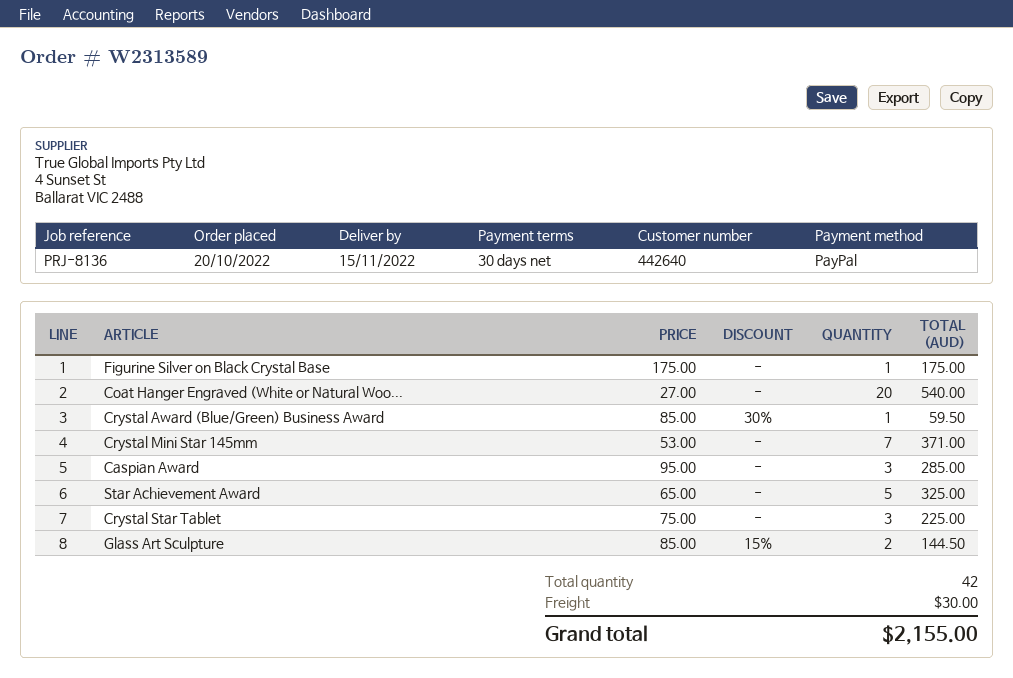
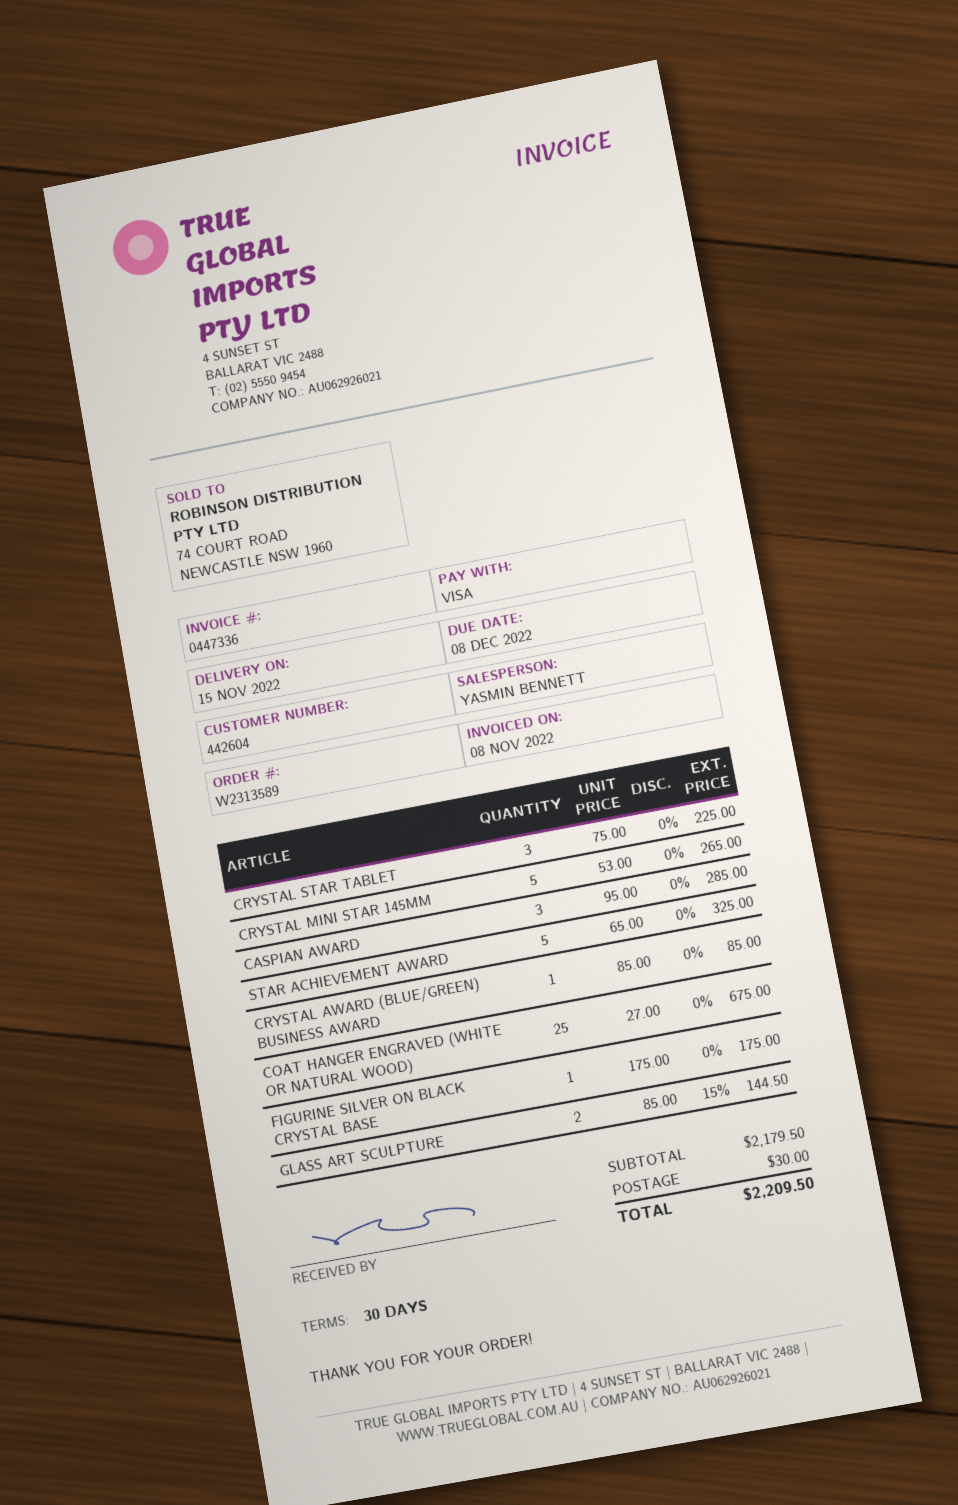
customer number: 442640 -> 442604
payment method: PayPal -> Visa
Coat Hanger Engraved (White or Natural Woo...: 20 x 27.00 = 540.00 -> 25 x 27.00 = 675.00
Crystal Award (Blue/Green) Business Award: 1 x 85.00 - 30% = 59.50 -> 1 x 85.00 = 85.00
Crystal Mini Star 145mm: 7 x 53.00 = 371.00 -> 5 x 53.00 = 265.00
total: 2155.00 -> 2209.50

